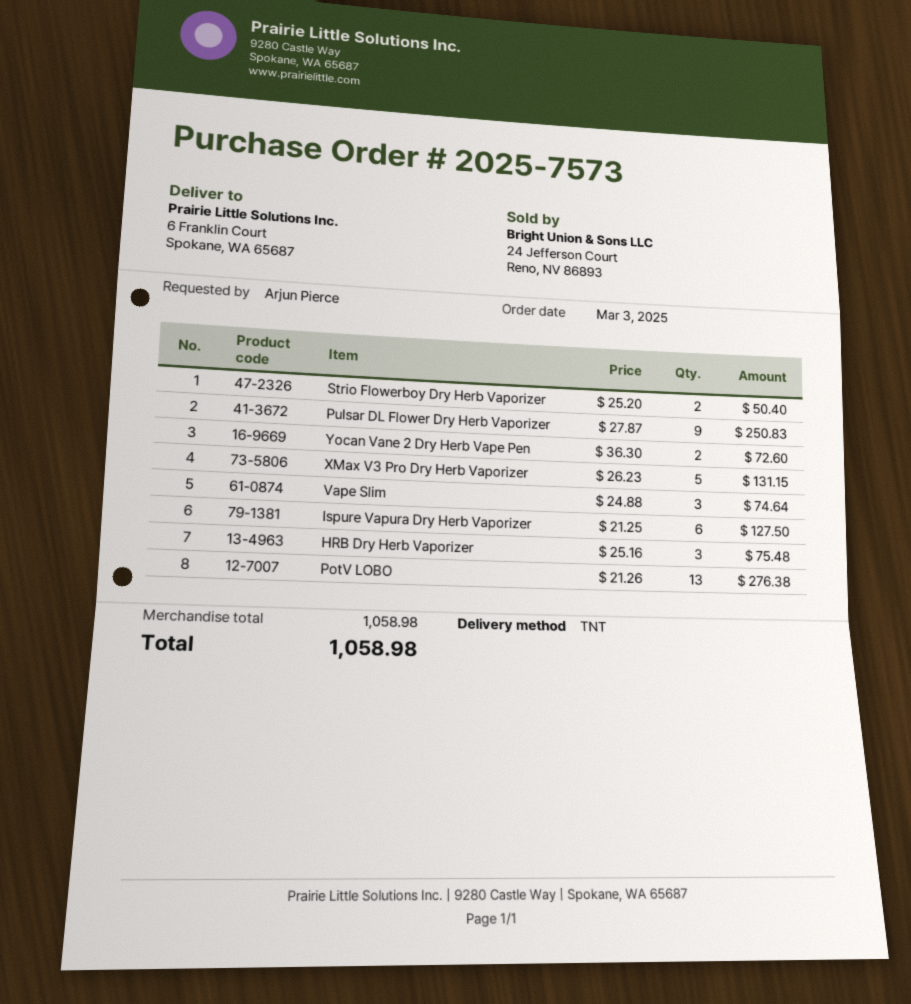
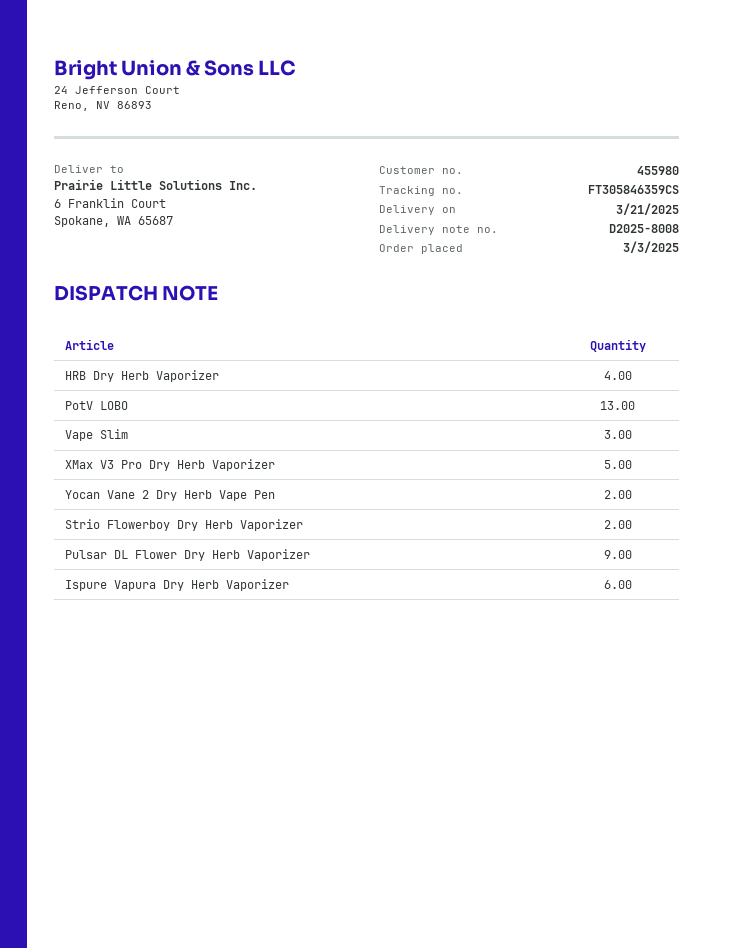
HRB Dry Herb Vaporizer: 3 -> 4

